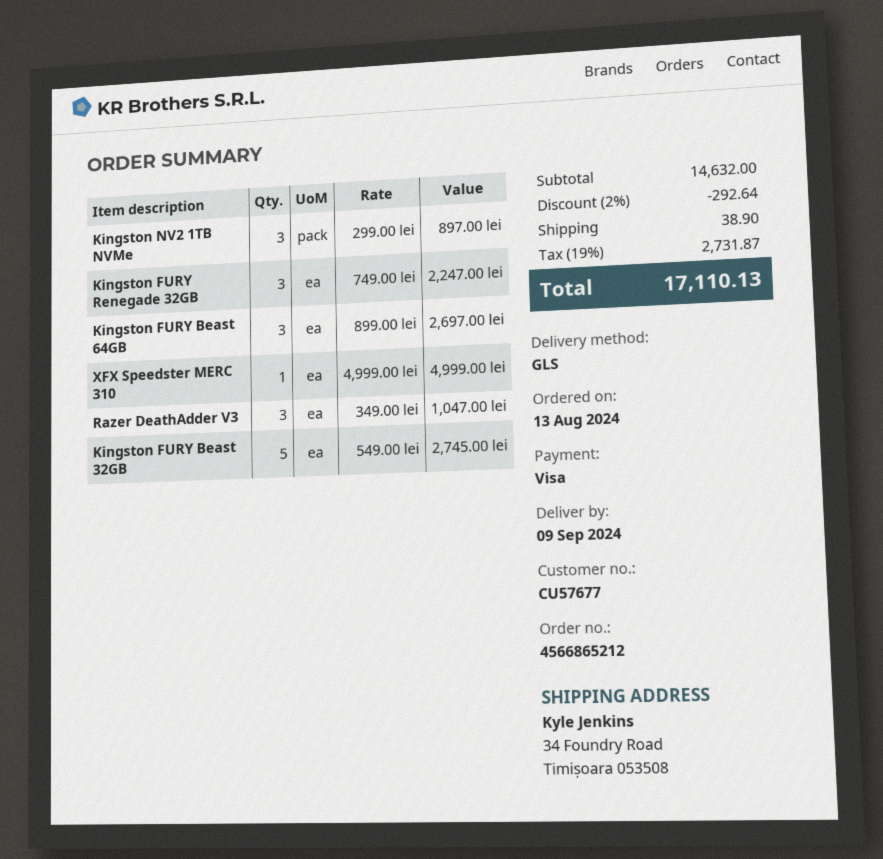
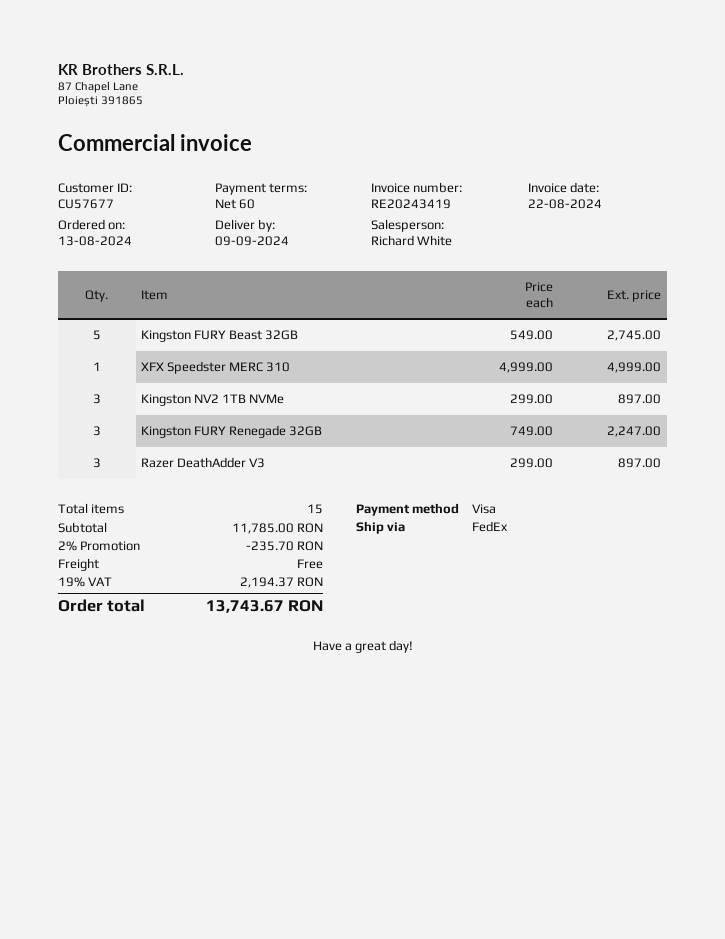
shipping method: GLS -> FedEx
Kingston FURY Beast 64GB: 3 x 899.00 = 2697.00 -> none
Razer DeathAdder V3: 3 x 349.00 = 1047.00 -> 3 x 299.00 = 897.00
subtotal: 14632.00 -> 11785.00
discount: 2% = 292.64 -> 2% = 235.70
shipping: 38.90 -> 0.00
tax: 19% = 2731.87 -> 19% = 2194.37
total: 17110.13 -> 13743.67

